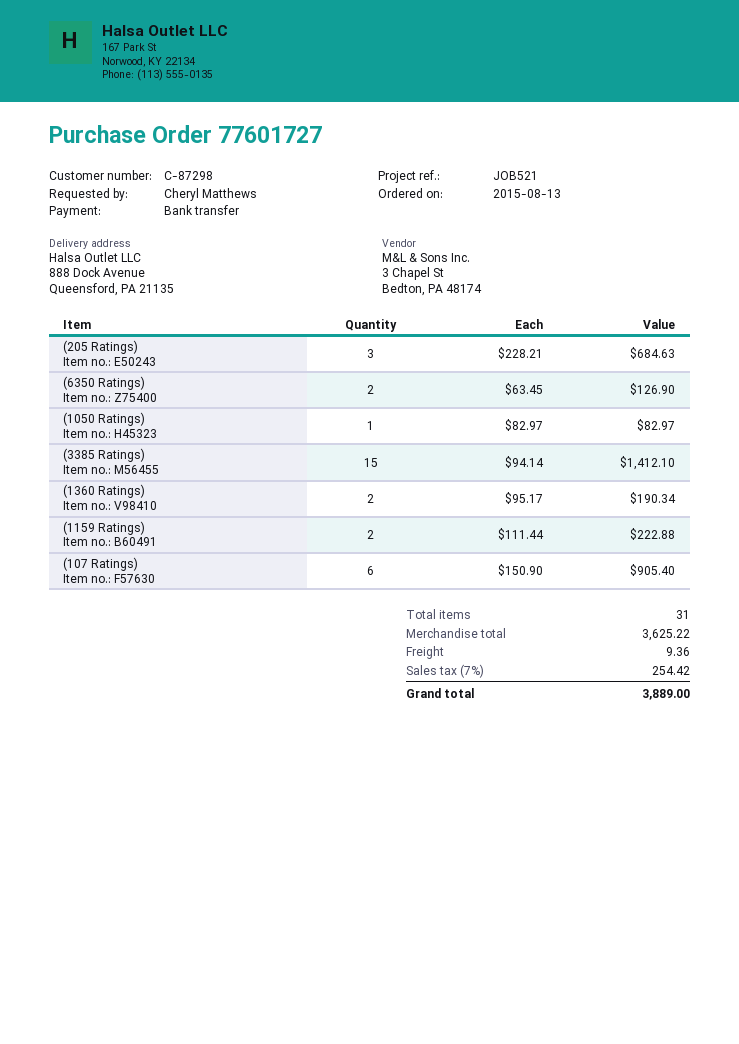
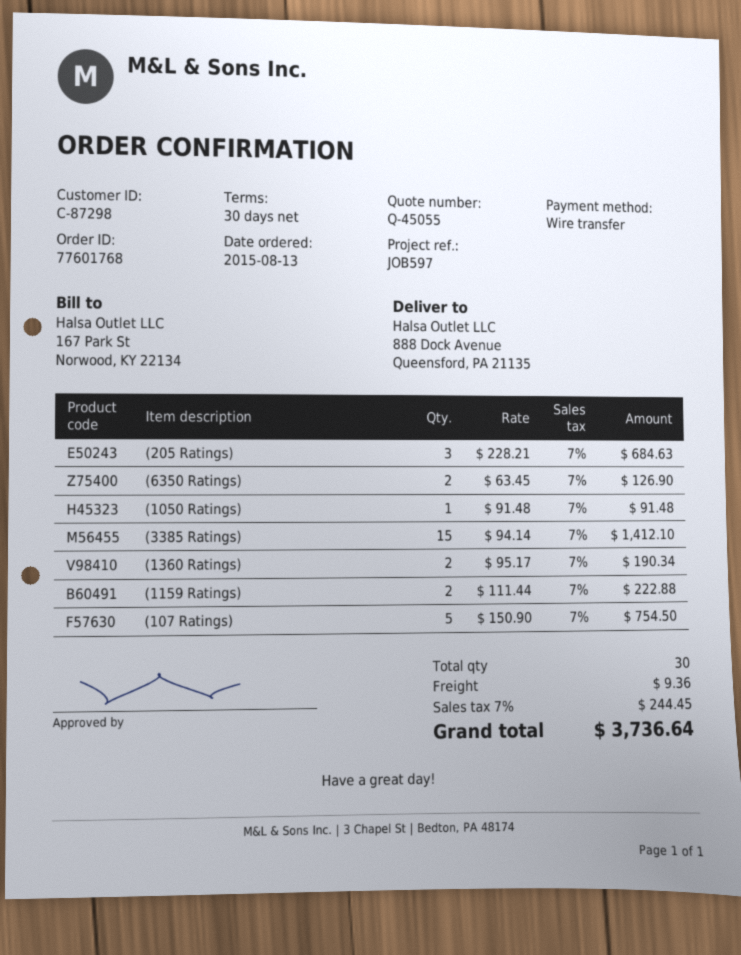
order number: 77601727 -> 77601768
reference: JOB521 -> JOB597
(1050 Ratings): 1 x 82.97 = 82.97 -> 1 x 91.48 = 91.48
(107 Ratings): 6 x 150.90 = 905.40 -> 5 x 150.90 = 754.50
total quantity: 31 -> 30
tax: 7% = 254.42 -> 7% = 244.45
total: 3889.00 -> 3736.64

